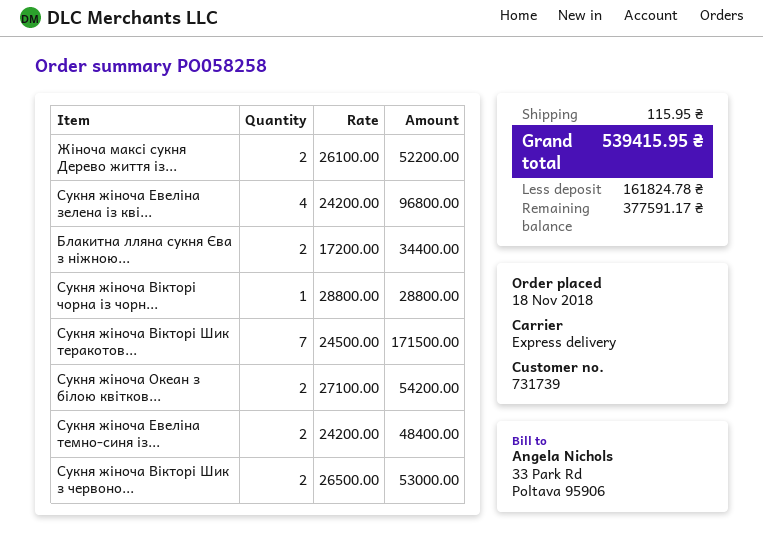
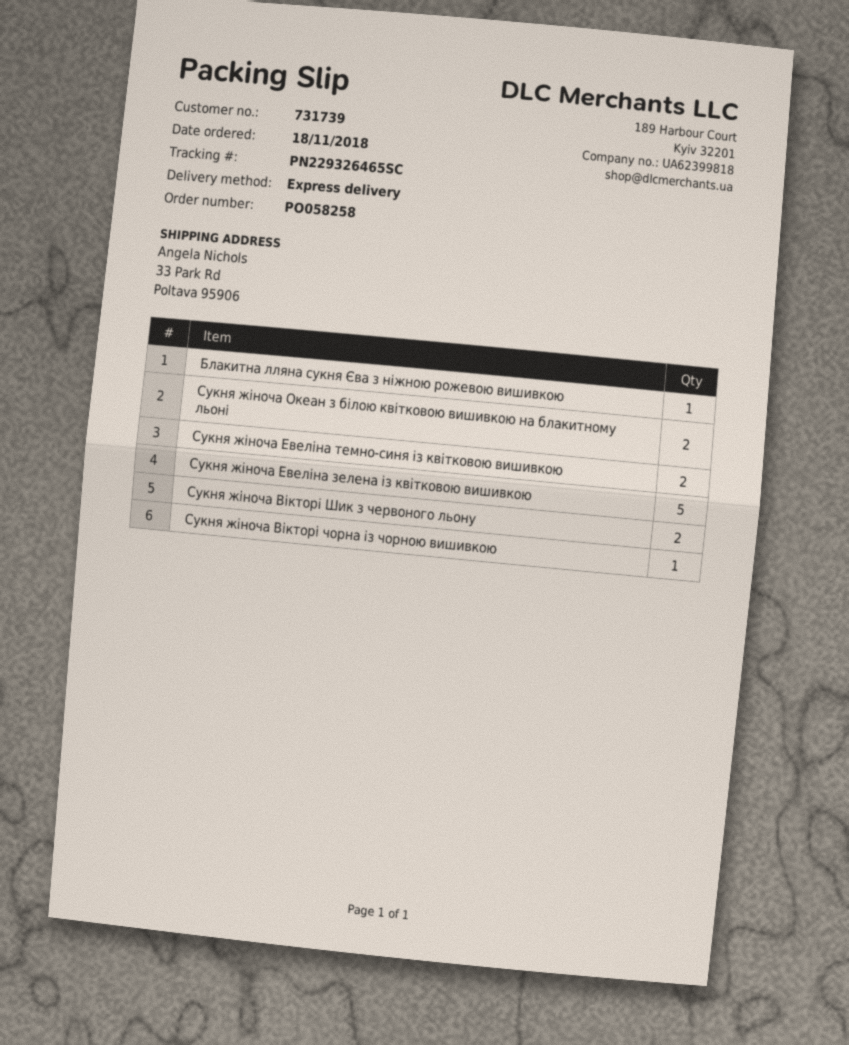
Жіноча максі сукня Дерево життя із...: 2 -> none
Сукня жіноча Евеліна зелена із кві...: 4 -> 5
Блакитна лляна сукня Єва з ніжною...: 2 -> 1
Сукня жіноча Вікторі Шик теракотов...: 7 -> none

